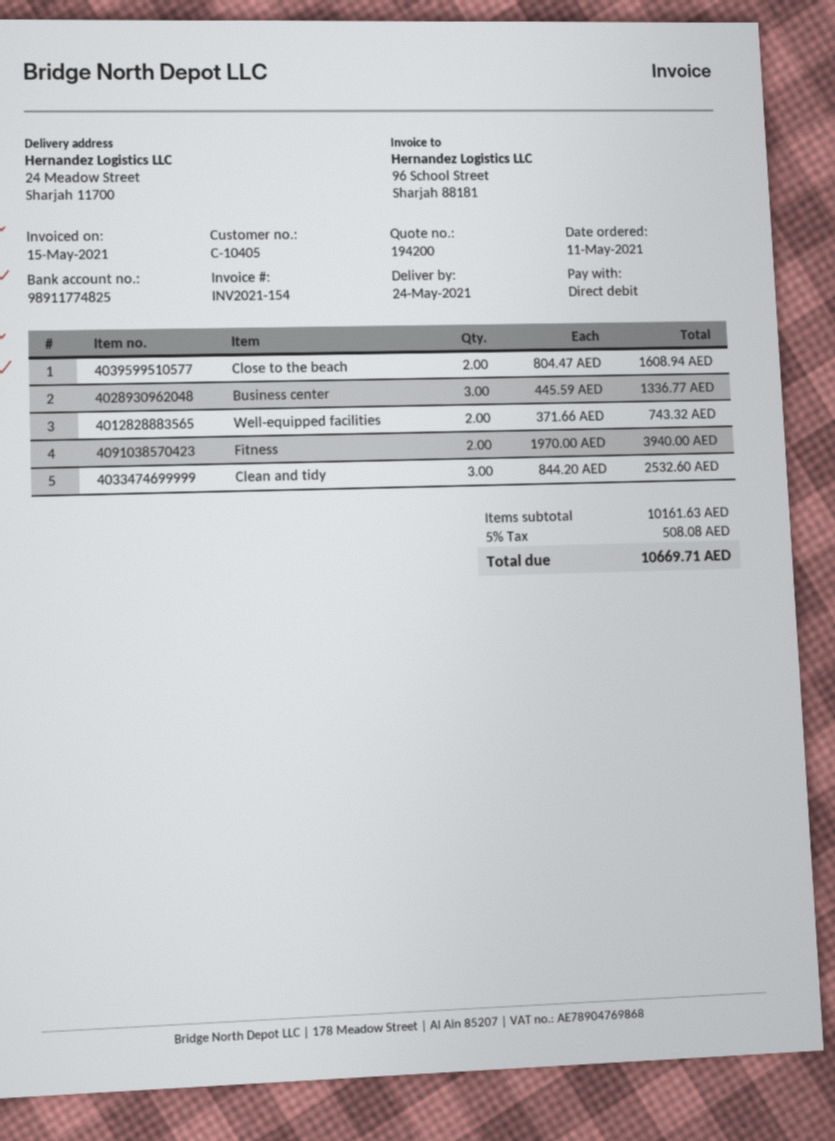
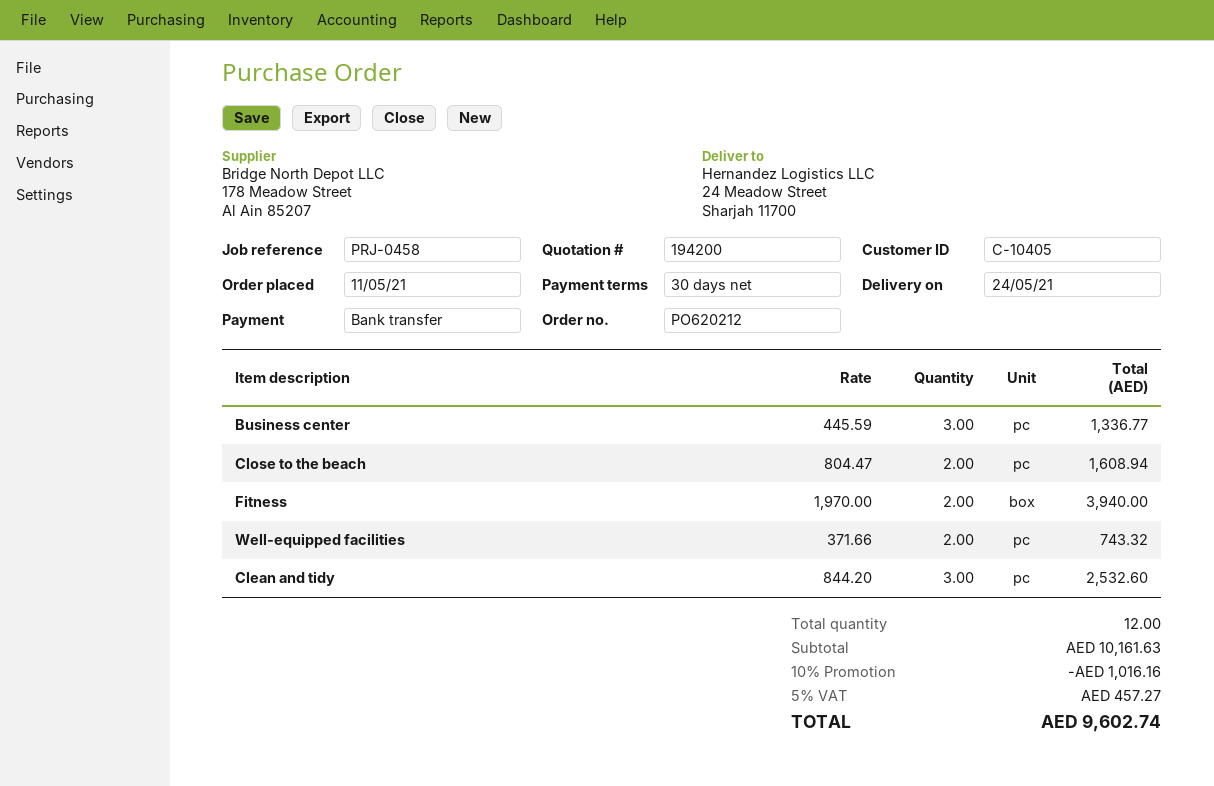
payment method: direct debit -> bank transfer
discount: none -> 10% = 1016.16
tax: 5% = 508.08 -> 5% = 457.27
total: 10669.71 -> 9602.74

